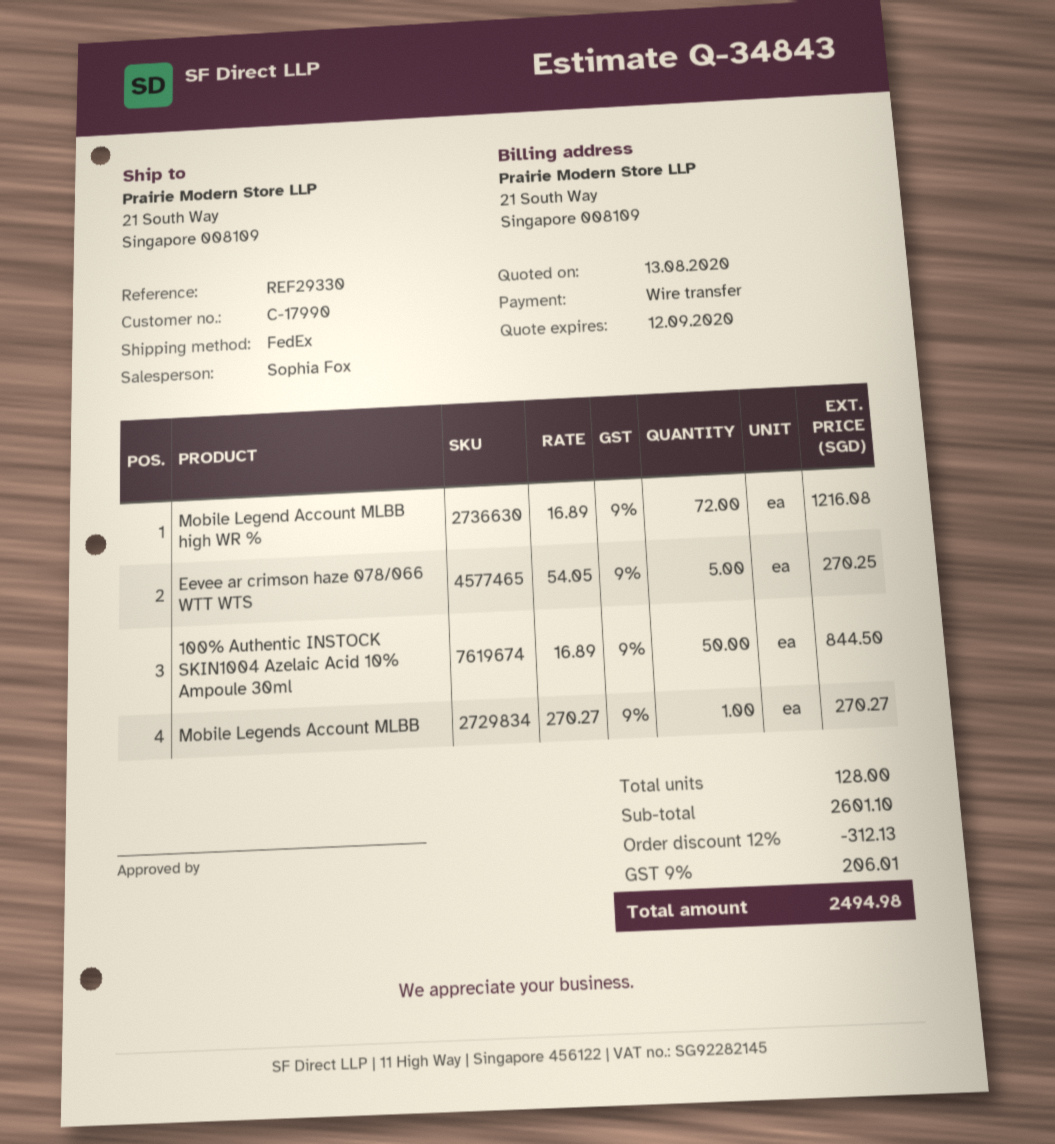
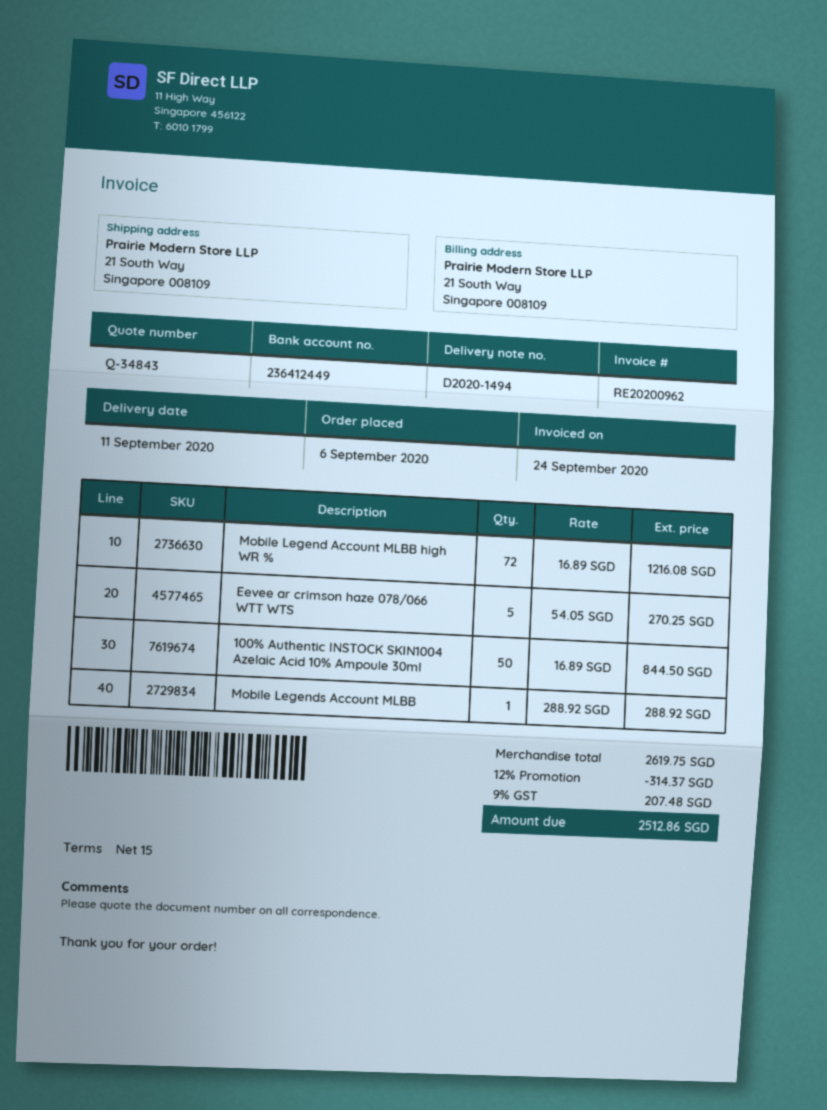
Mobile Legends Account MLBB: 1 x 270.27 = 270.27 -> 1 x 288.92 = 288.92
subtotal: 2601.10 -> 2619.75
discount: 12% = 312.13 -> 12% = 314.37
tax: 9% = 206.01 -> 9% = 207.48
total: 2494.98 -> 2512.86

